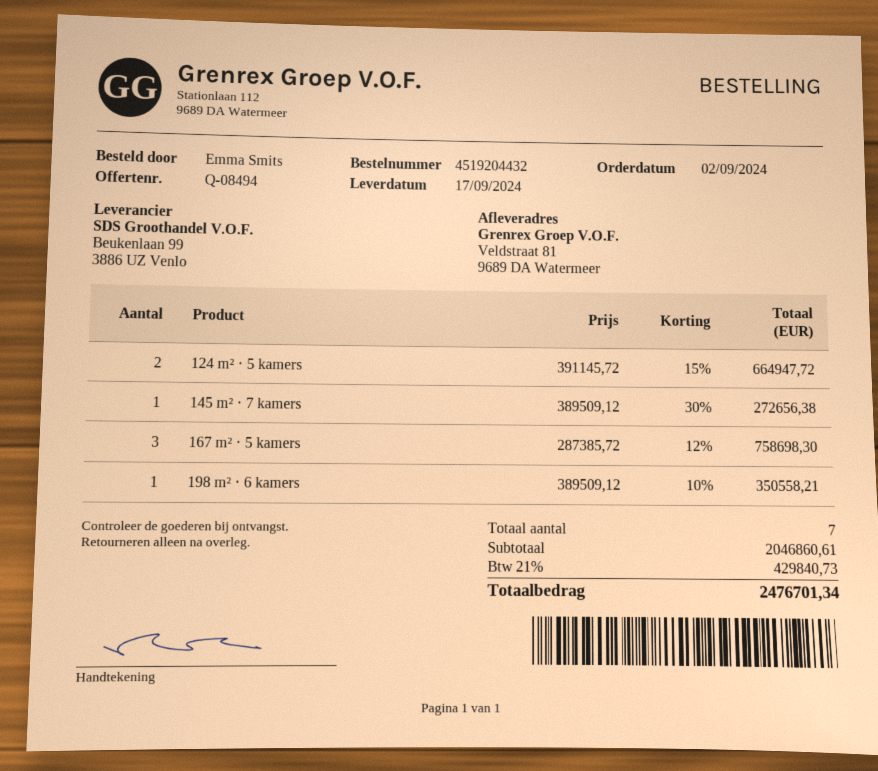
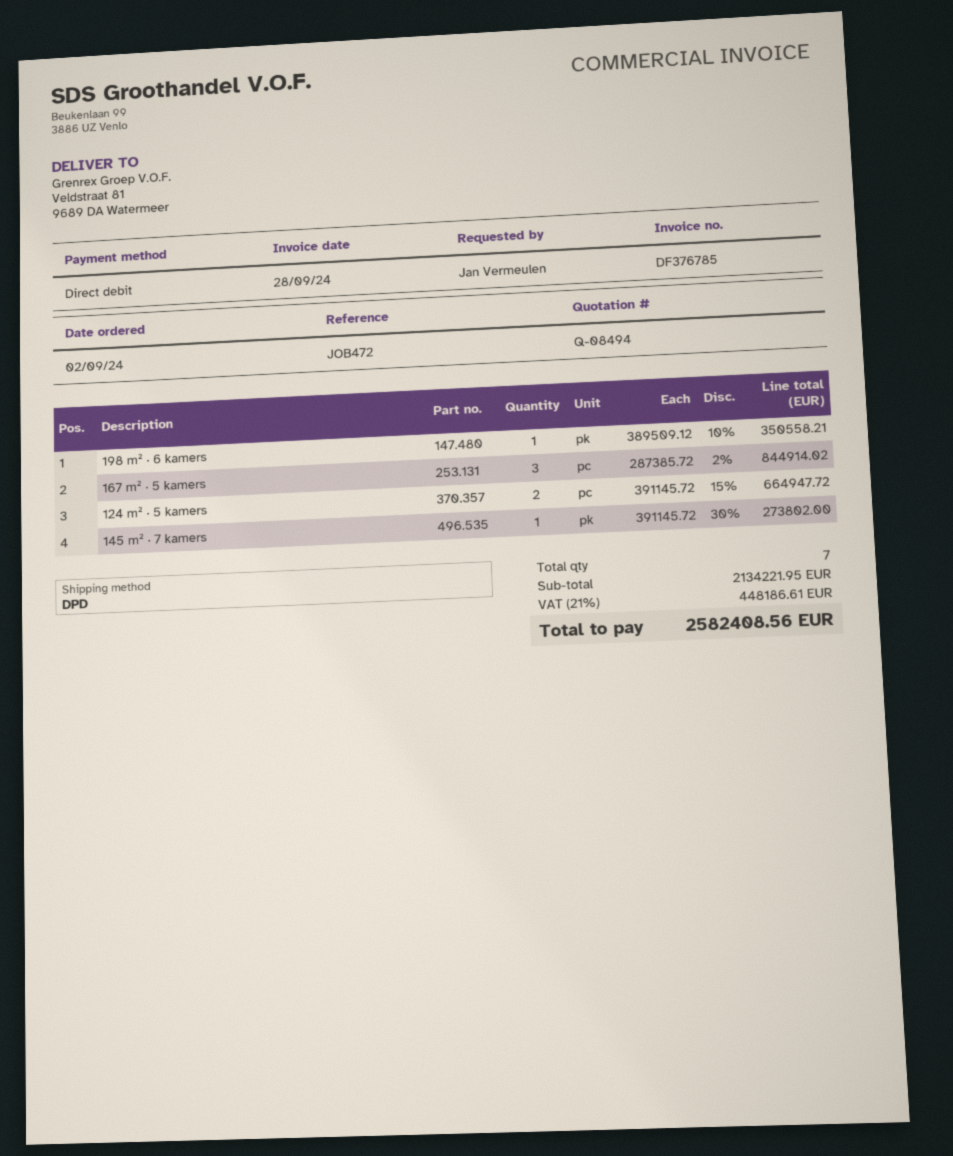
ordered by: Emma Smits -> Jan Vermeulen
145 m² · 7 kamers: 1 x 389509.12 - 30% = 272656.38 -> 1 x 391145.72 - 30% = 273802.00
167 m² · 5 kamers: 3 x 287385.72 - 12% = 758698.30 -> 3 x 287385.72 - 2% = 844914.02
subtotal: 2046860.61 -> 2134221.95
tax: 21% = 429840.73 -> 21% = 448186.61
total: 2476701.34 -> 2582408.56

